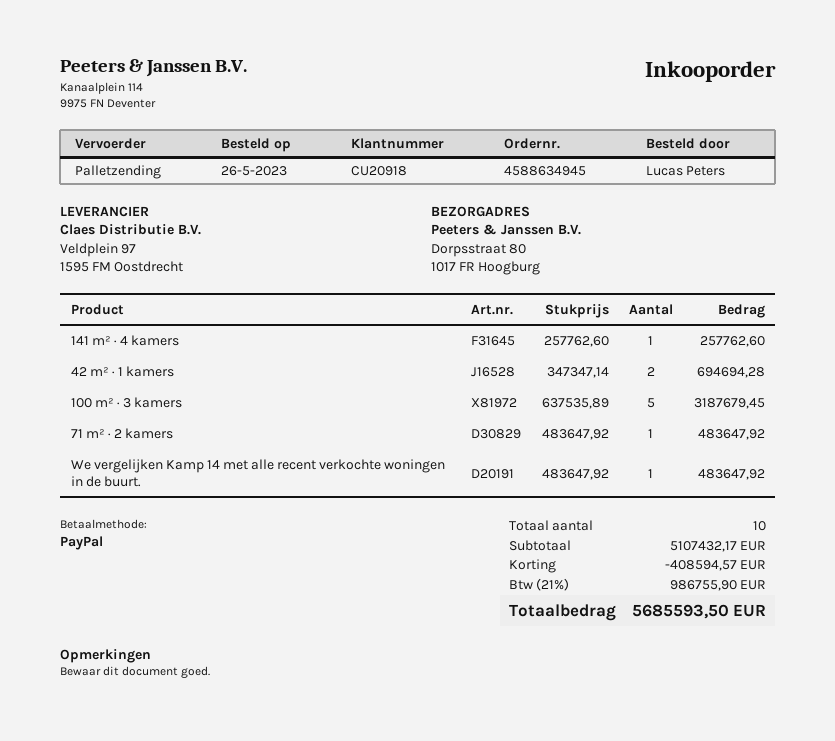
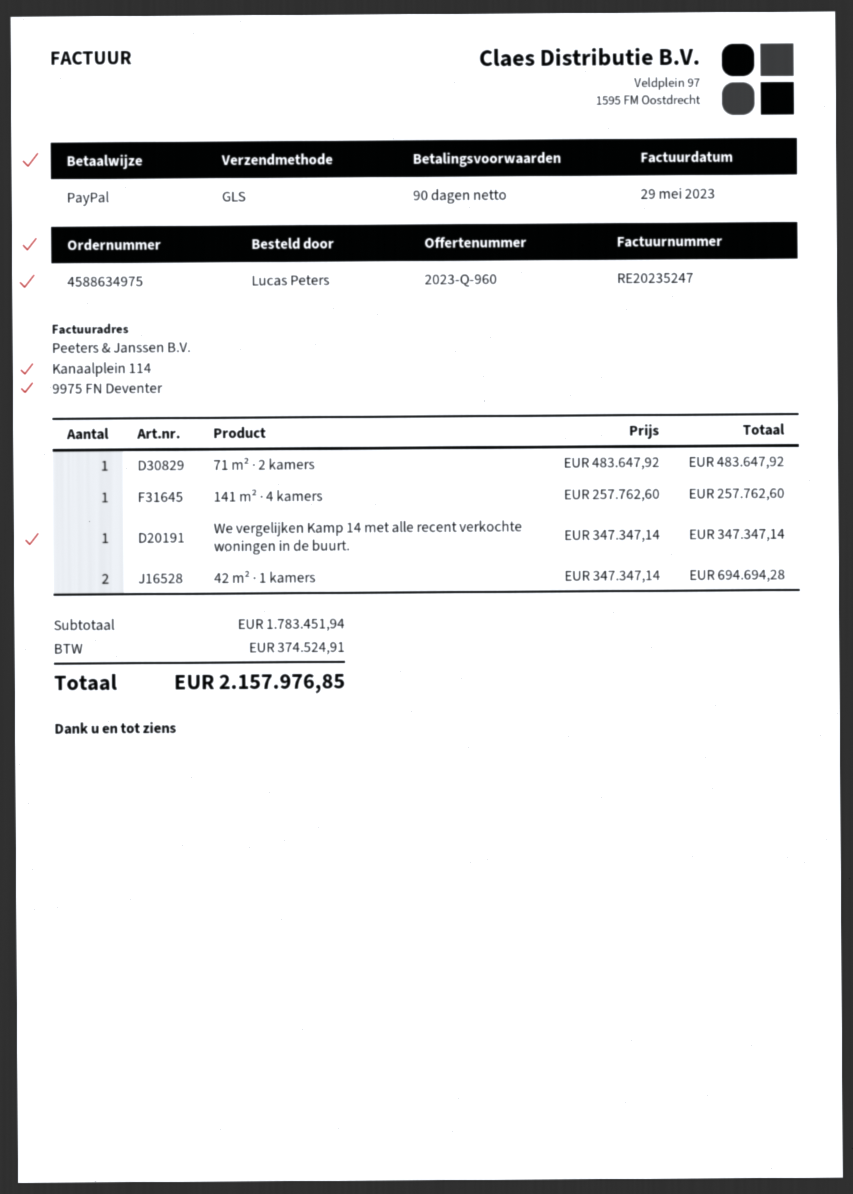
order number: 4588634945 -> 4588634975
shipping method: pallet freight -> GLS
100 m² · 3 kamers: 5 x 637535.89 = 3187679.45 -> none
We vergelijken Kamp 14 met alle recent verkochte woningen in de buurt.: 1 x 483647.92 = 483647.92 -> 1 x 347347.14 = 347347.14
subtotal: 5107432.17 -> 1783451.94
discount: 408594.57 -> none
tax: 986755.90 -> 374524.91
total: 5685593.50 -> 2157976.85

